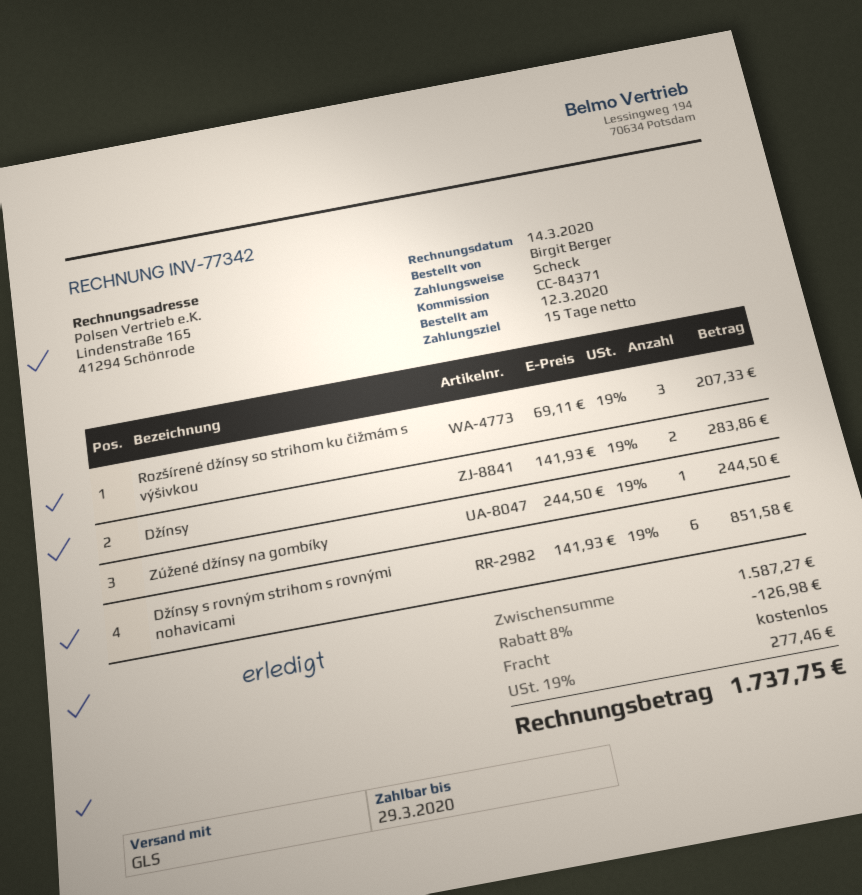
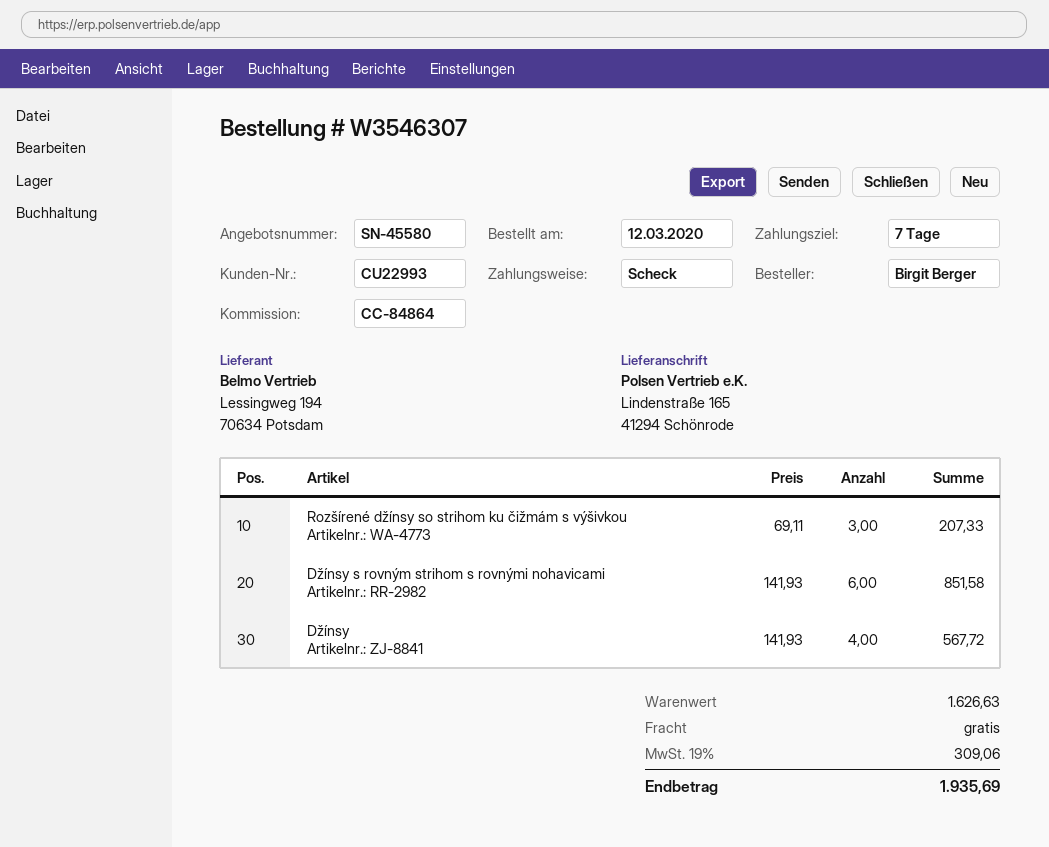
payment terms: 15 days -> 7 days
reference: CC-84371 -> CC-84864
Džínsy: 2 x 141.93 = 283.86 -> 4 x 141.93 = 567.72
Zúžené džínsy na gombíky: 1 x 244.50 = 244.50 -> none
subtotal: 1587.27 -> 1626.63
discount: 8% = 126.98 -> none
tax: 19% = 277.46 -> 19% = 309.06
total: 1737.75 -> 1935.69

